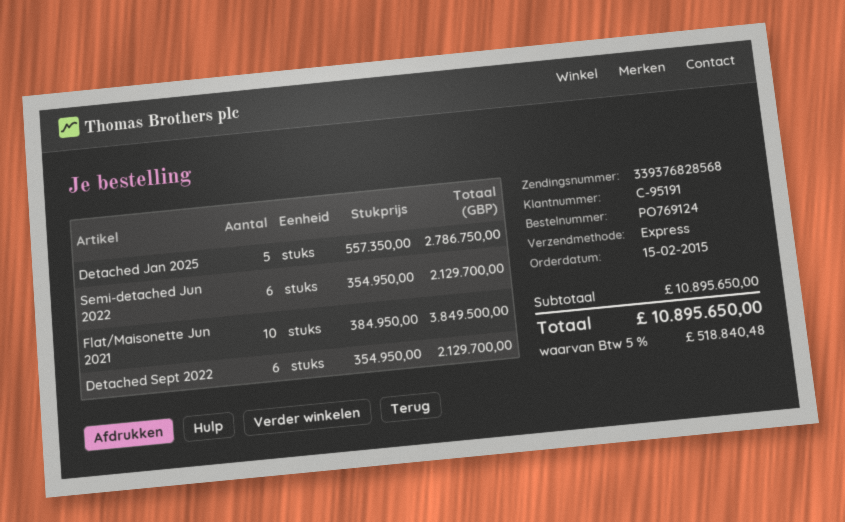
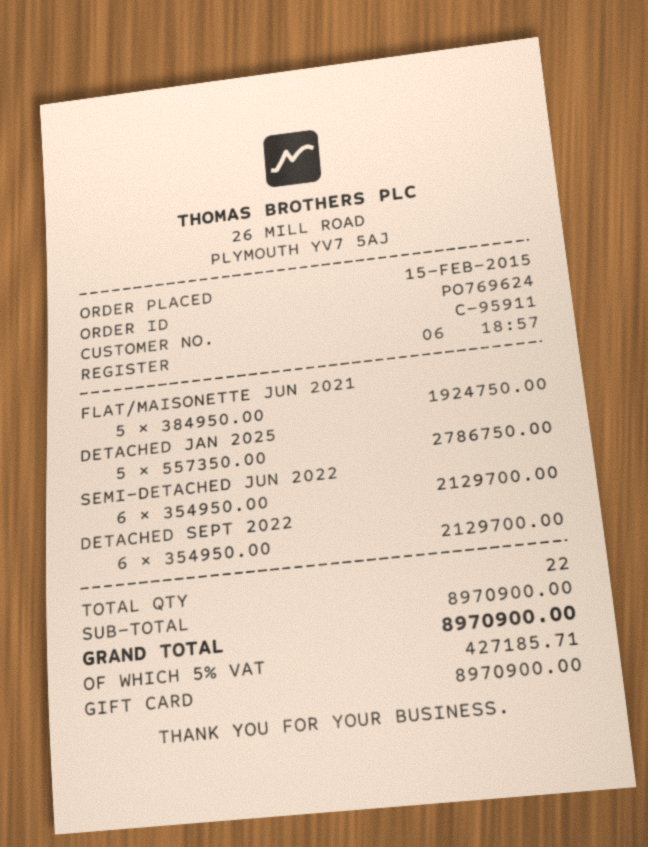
order number: PO769124 -> PO769624
customer number: C-95191 -> C-95911
Flat/Maisonette Jun 2021: 10 x 384950.00 = 3849500.00 -> 5 x 384950.00 = 1924750.00
subtotal: 10895650.00 -> 8970900.00
tax: 5% = 518840.48 -> 5% = 427185.71
total: 10895650.00 -> 8970900.00

